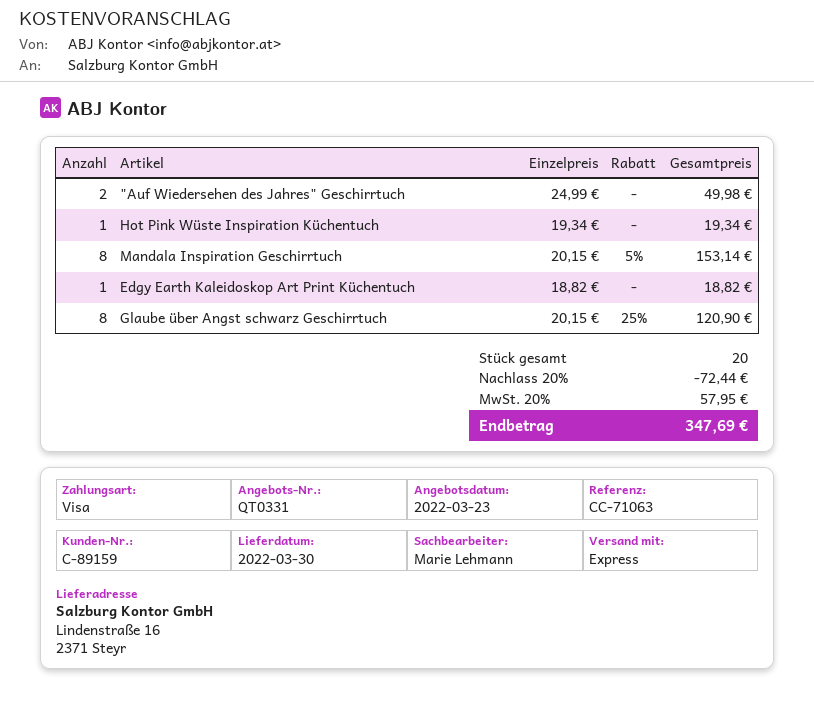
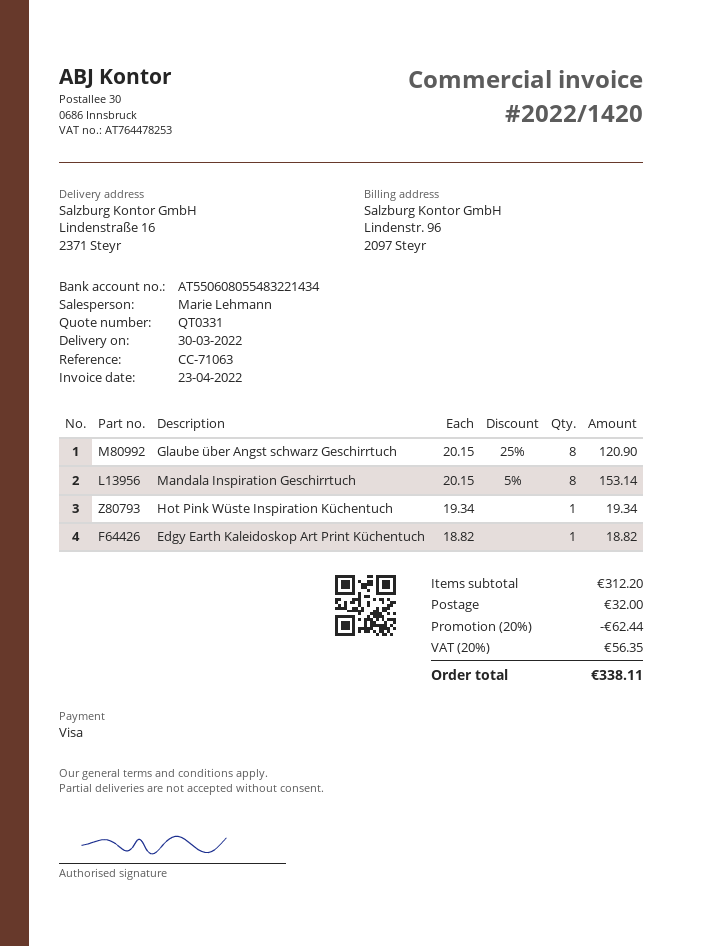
"Auf Wiedersehen des Jahres" Geschirrtuch: 2 x 24.99 = 49.98 -> none
discount: 20% = 72.44 -> 20% = 62.44
shipping: none -> 32.00
tax: 20% = 57.95 -> 20% = 56.35
total: 347.69 -> 338.11

